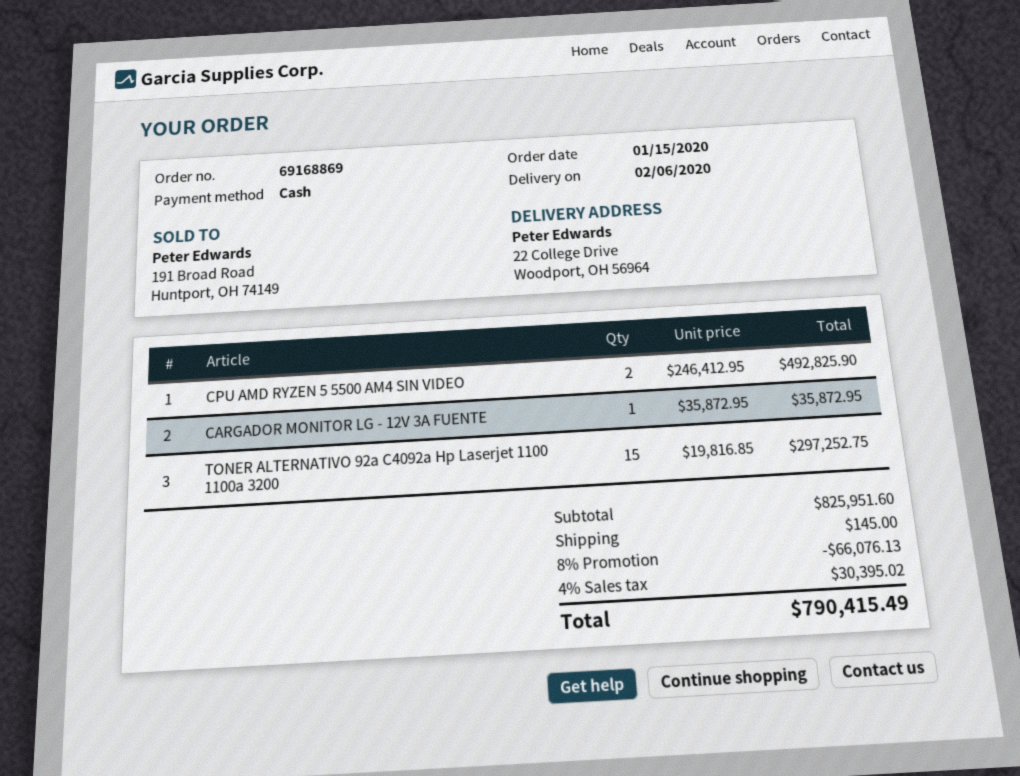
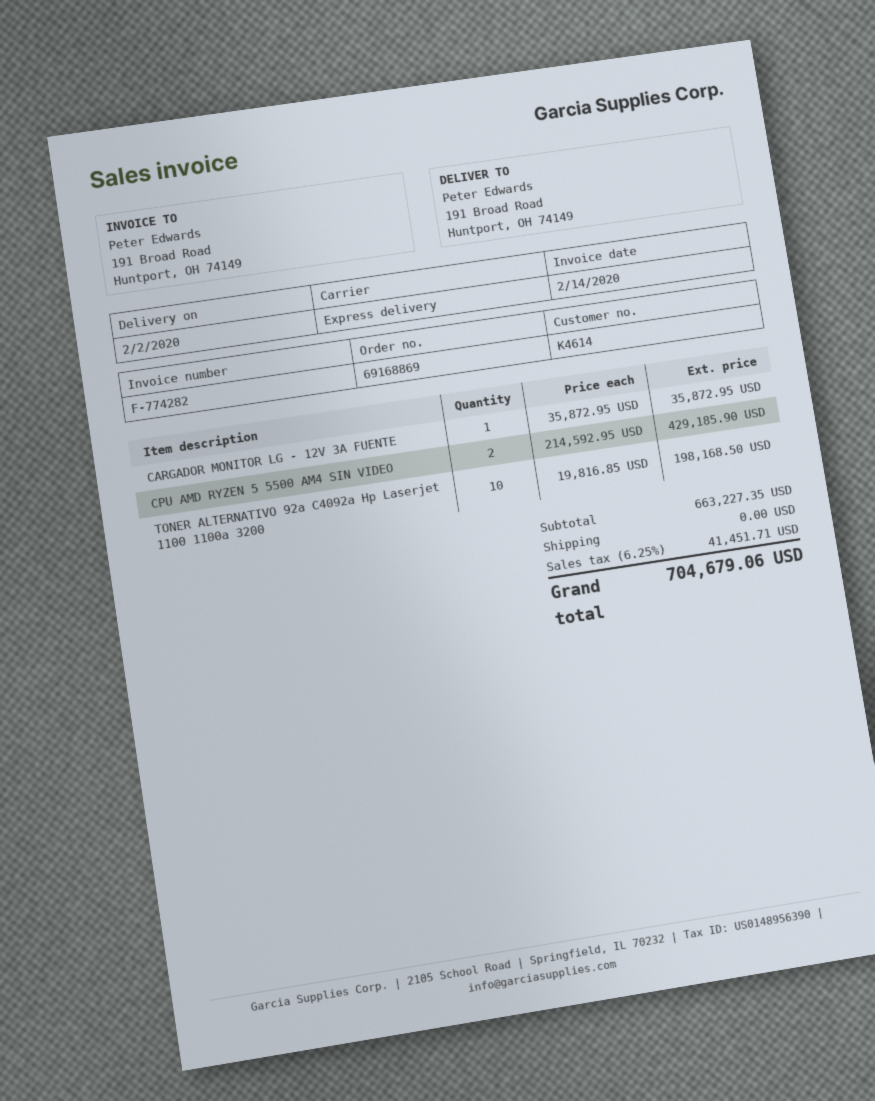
delivery date: 2020-02-06 -> 2020-02-02
ship to: 22 College Drive, Woodport, OH 56964 -> 191 Broad Road, Huntport, OH 74149
CPU AMD RYZEN 5 5500 AM4 SIN VIDEO: 2 x 246412.95 = 492825.90 -> 2 x 214592.95 = 429185.90
TONER ALTERNATIVO 92a C4092a Hp Laserjet 1100 1100a 3200: 15 x 19816.85 = 297252.75 -> 10 x 19816.85 = 198168.50
subtotal: 825951.60 -> 663227.35
discount: 8% = 66076.13 -> none
shipping: 145.00 -> 0.00
tax: 4% = 30395.02 -> 6.25% = 41451.71
total: 790415.49 -> 704679.06

